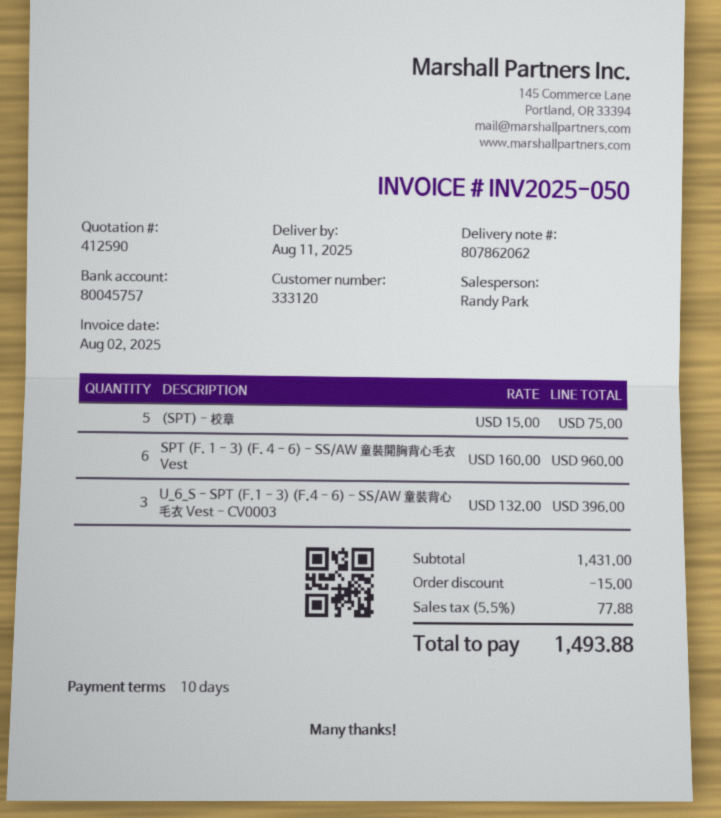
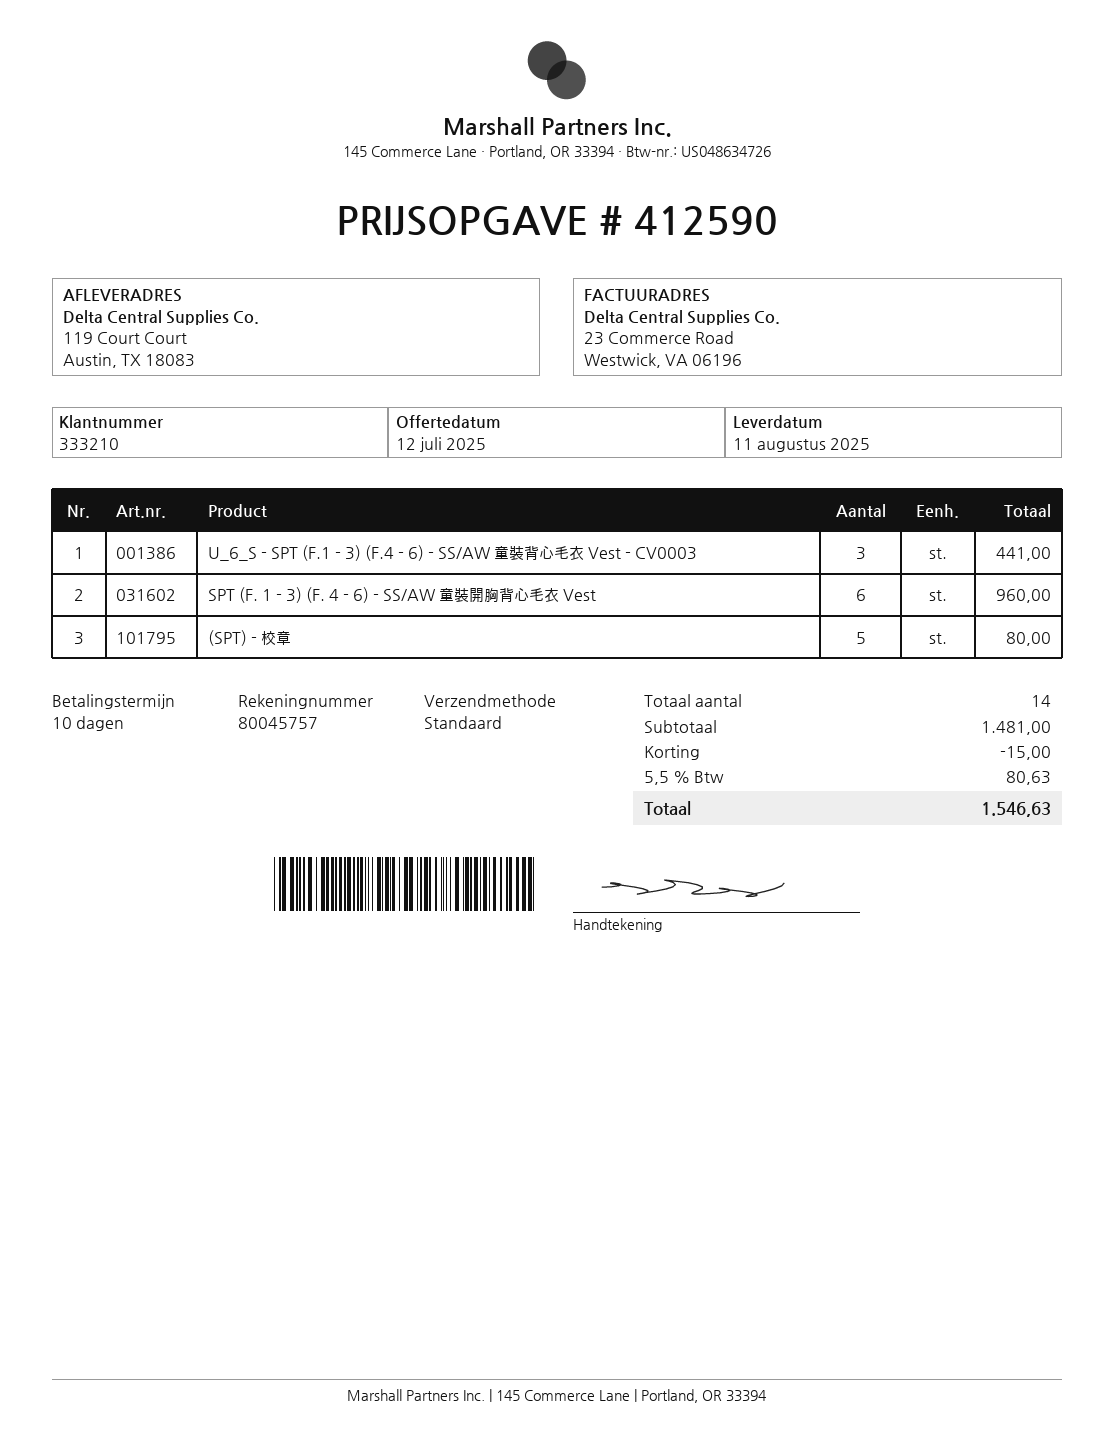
customer number: 333120 -> 333210
(SPT) - 校章: 5 for 75.00 -> 5 for 80.00
U_6_S - SPT (F.1 - 3) (F.4 - 6) - SS/AW 童裝背心毛衣 Vest - CV0003: 3 for 396.00 -> 3 for 441.00
subtotal: 1431.00 -> 1481.00
tax: 5.5% = 77.88 -> 5.5% = 80.63
total: 1493.88 -> 1546.63

